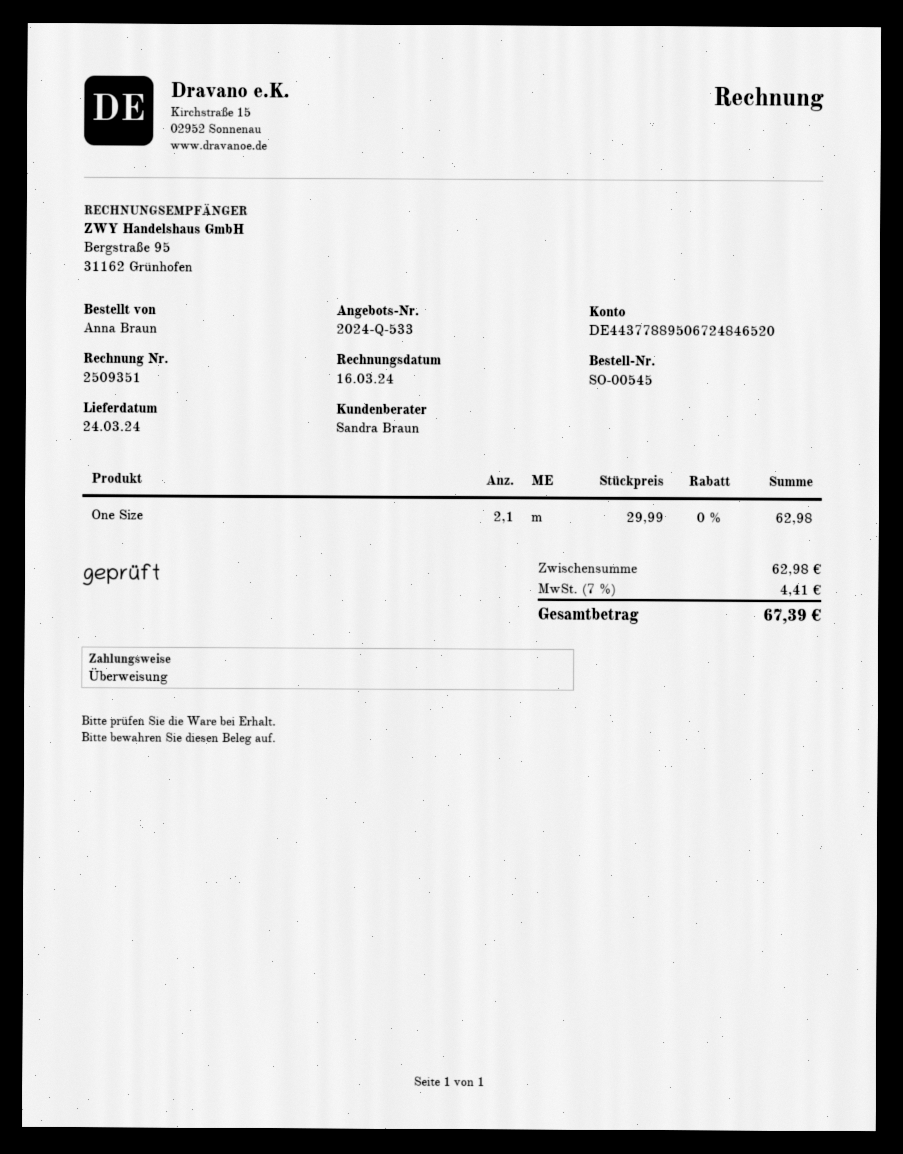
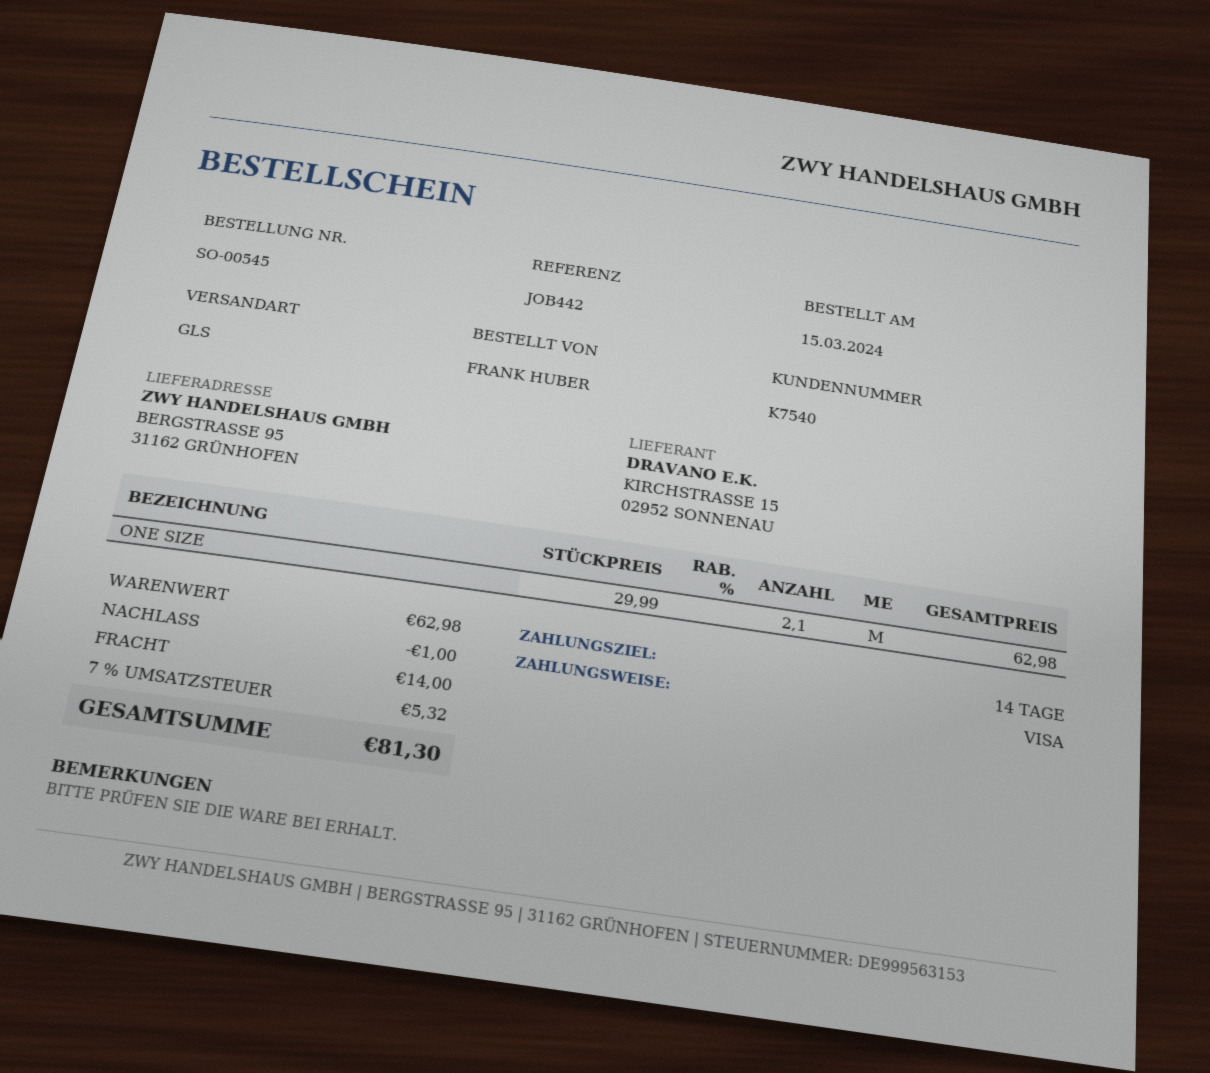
ordered by: Anna Braun -> FRANK HUBER
payment method: bank transfer -> Visa
discount: none -> 1.00
shipping: none -> 14.00
tax: 7% = 4.41 -> 7% = 5.32
total: 67.39 -> 81.30

